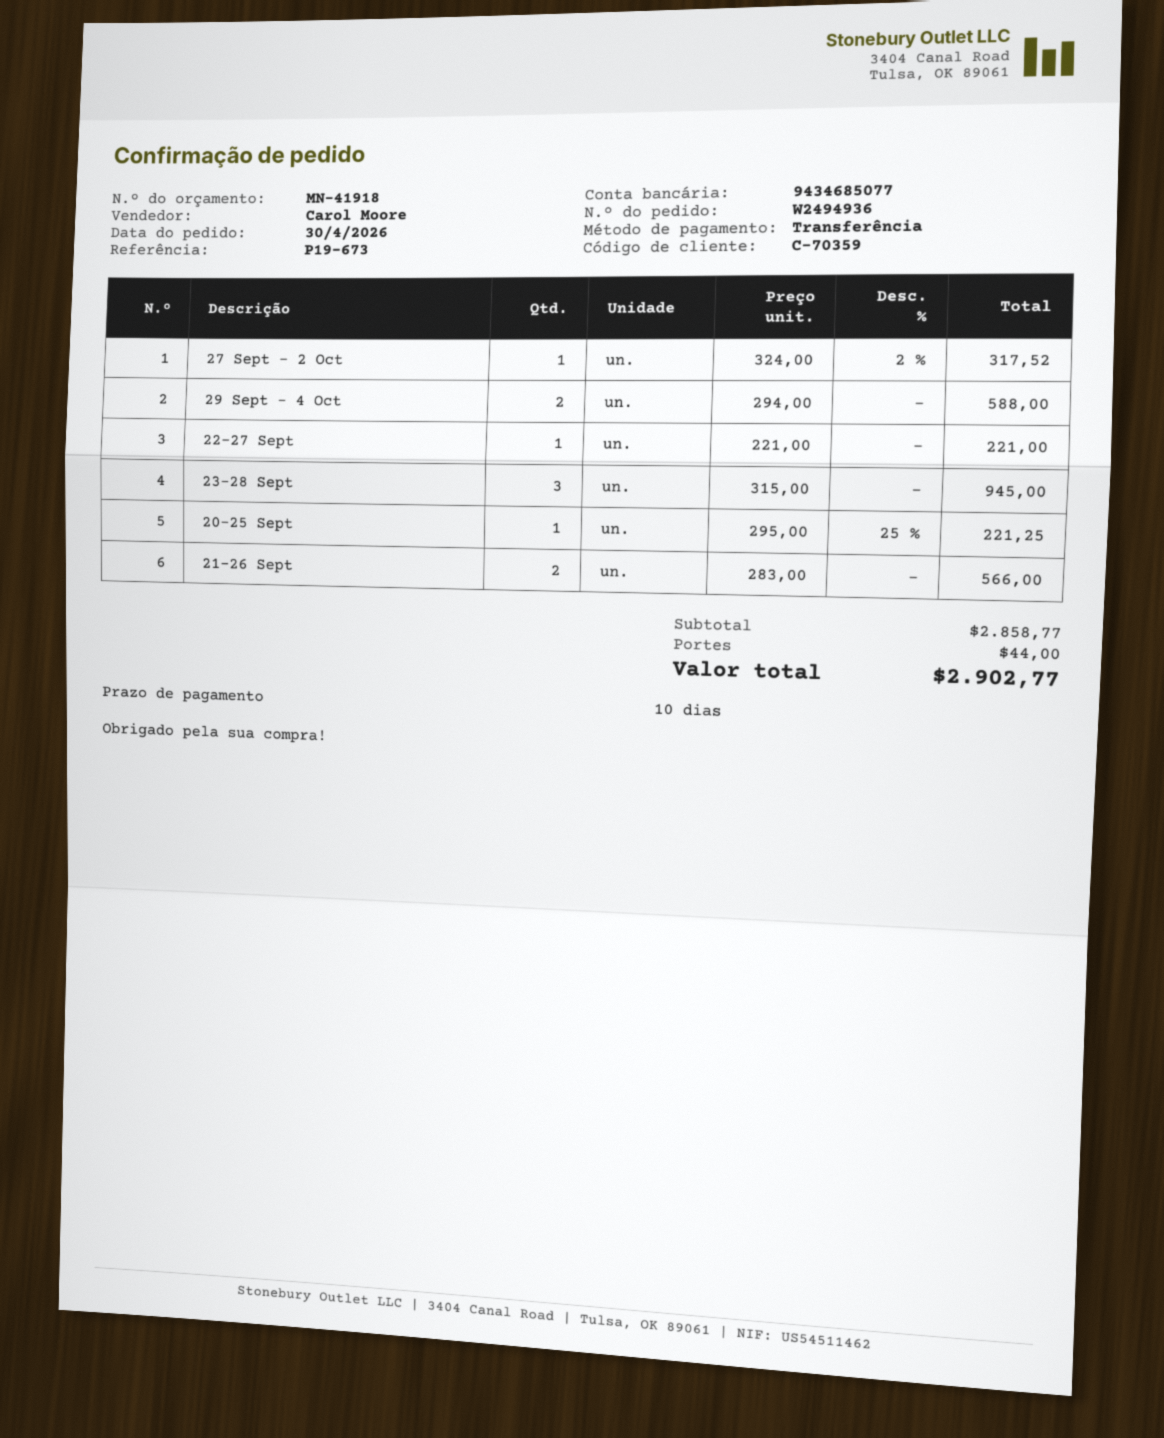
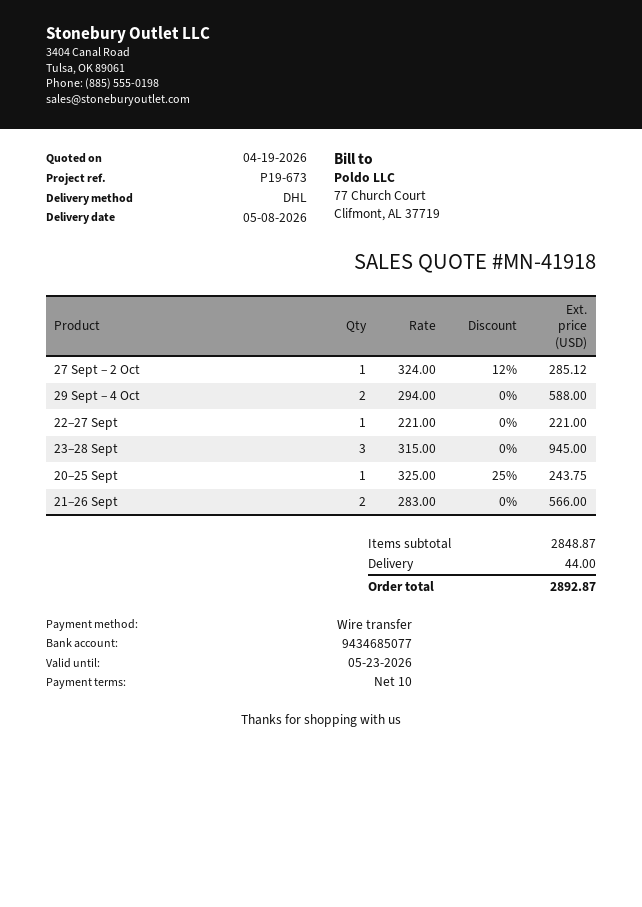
27 Sept – 2 Oct: 1 x 324.00 - 2% = 317.52 -> 1 x 324.00 - 12% = 285.12
20–25 Sept: 1 x 295.00 - 25% = 221.25 -> 1 x 325.00 - 25% = 243.75
subtotal: 2858.77 -> 2848.87
total: 2902.77 -> 2892.87

